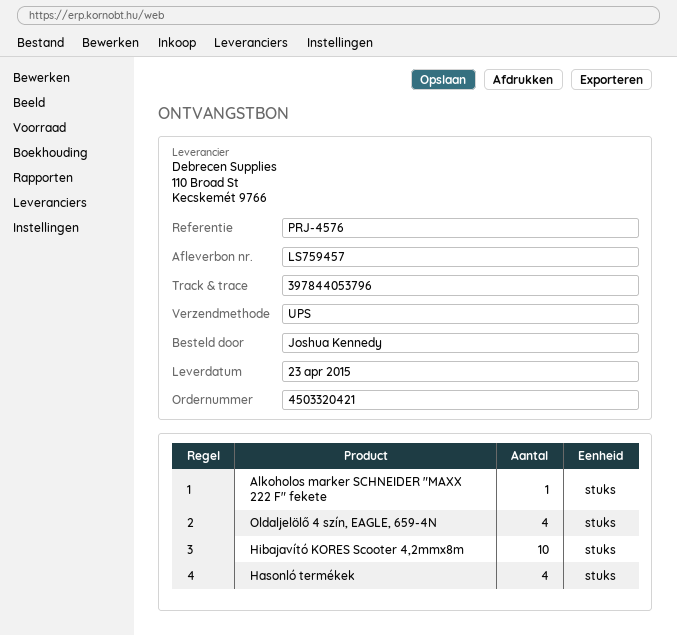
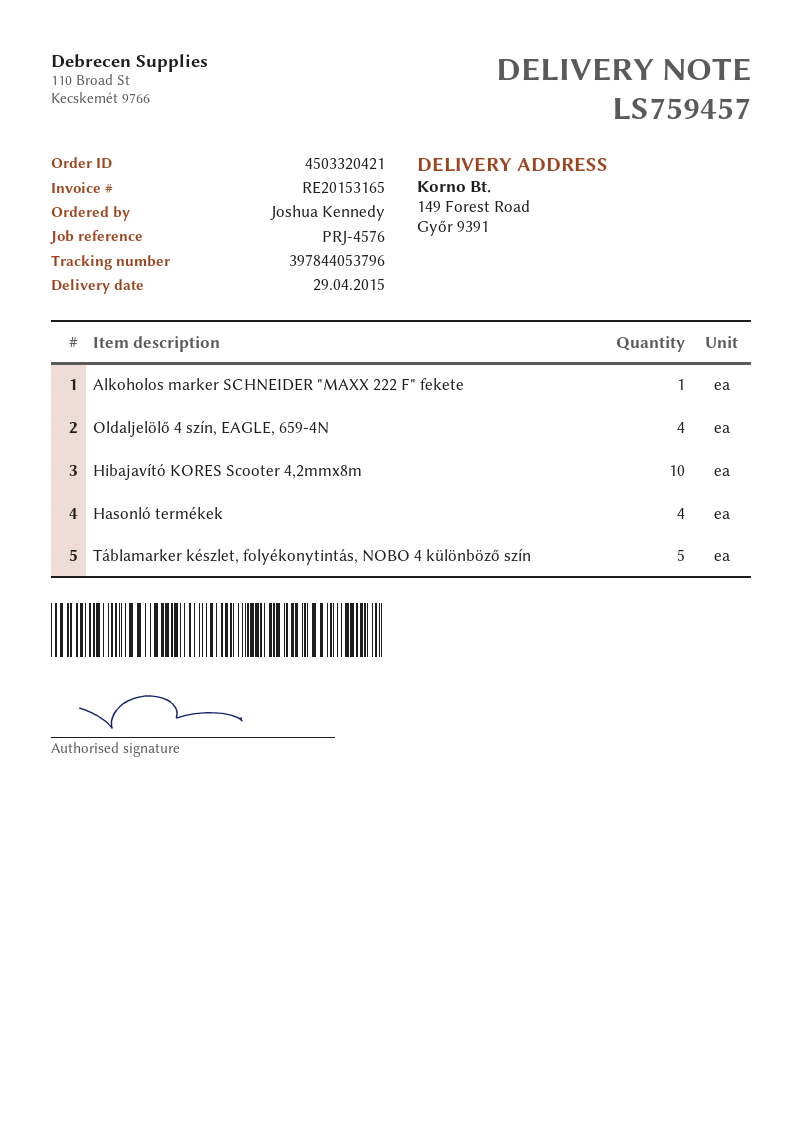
delivery date: 2015-04-23 -> 2015-04-29
Táblamarker készlet, folyékonytintás, NOBO 4 különböző szín: none -> 5

